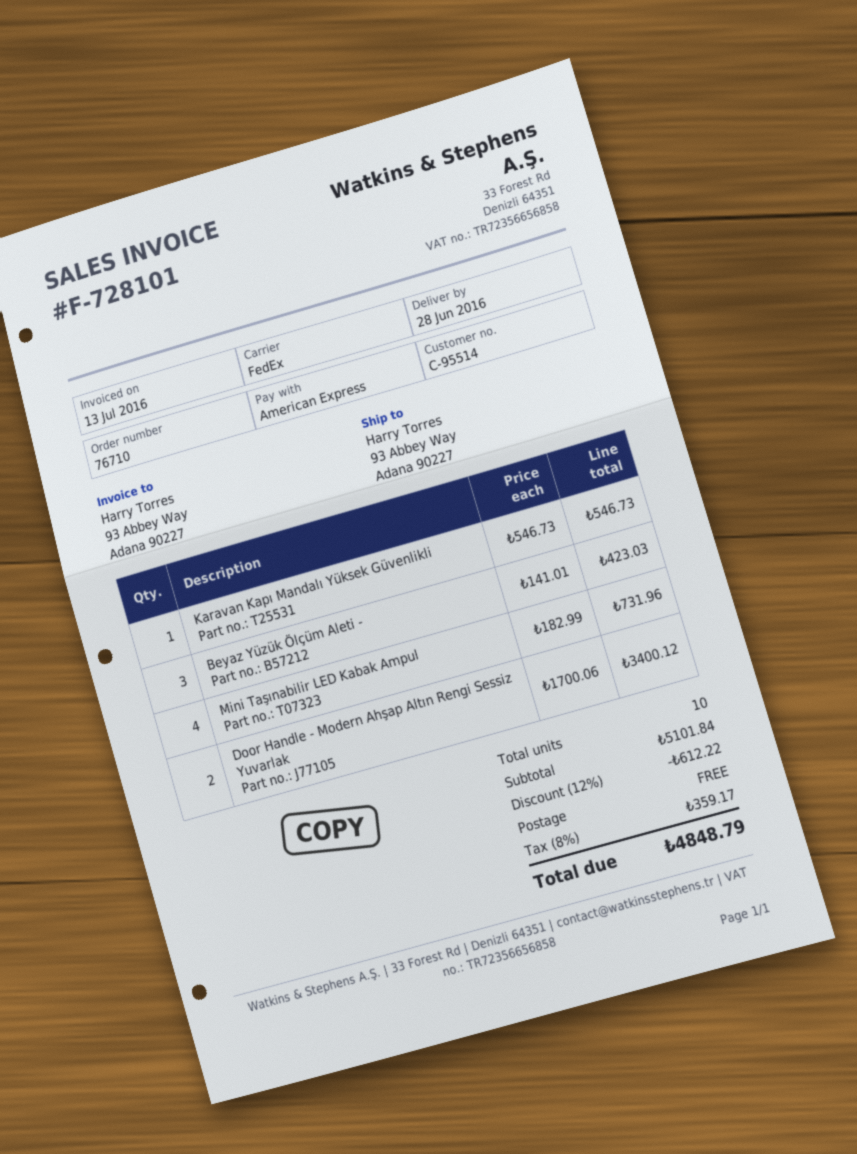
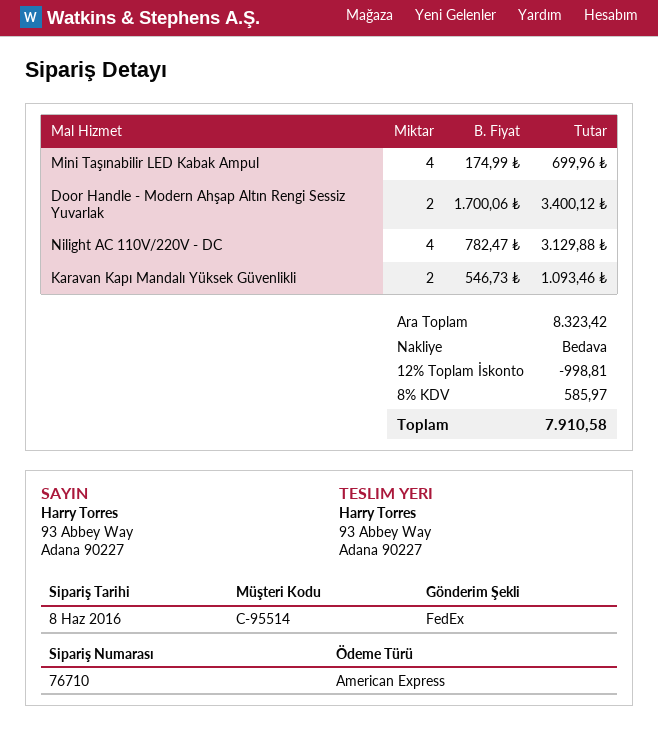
Karavan Kapı Mandalı Yüksek Güvenlikli: 1 x 546.73 = 546.73 -> 2 x 546.73 = 1093.46
Beyaz Yüzük Ölçüm Aleti -: 3 x 141.01 = 423.03 -> none
Mini Taşınabilir LED Kabak Ampul: 4 x 182.99 = 731.96 -> 4 x 174.99 = 699.96
Nilight AC 110V/220V - DC: none -> 4 x 782.47 = 3129.88
subtotal: 5101.84 -> 8323.42
discount: 12% = 612.22 -> 12% = 998.81
tax: 8% = 359.17 -> 8% = 585.97
total: 4848.79 -> 7910.58

